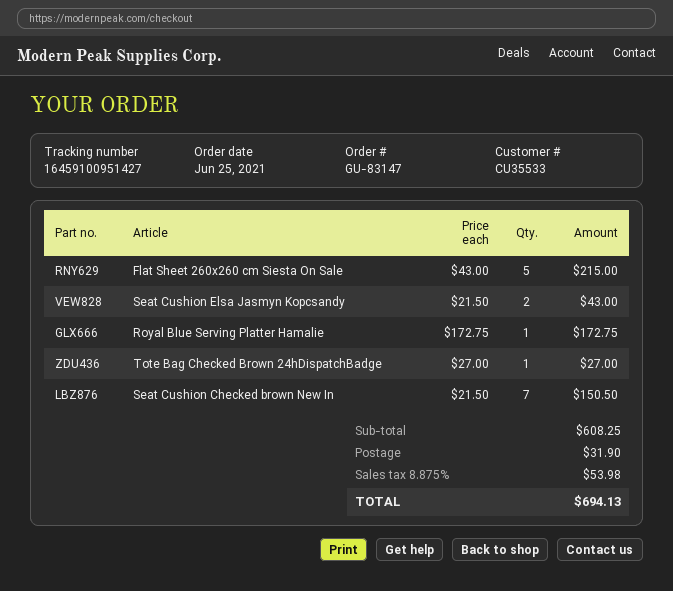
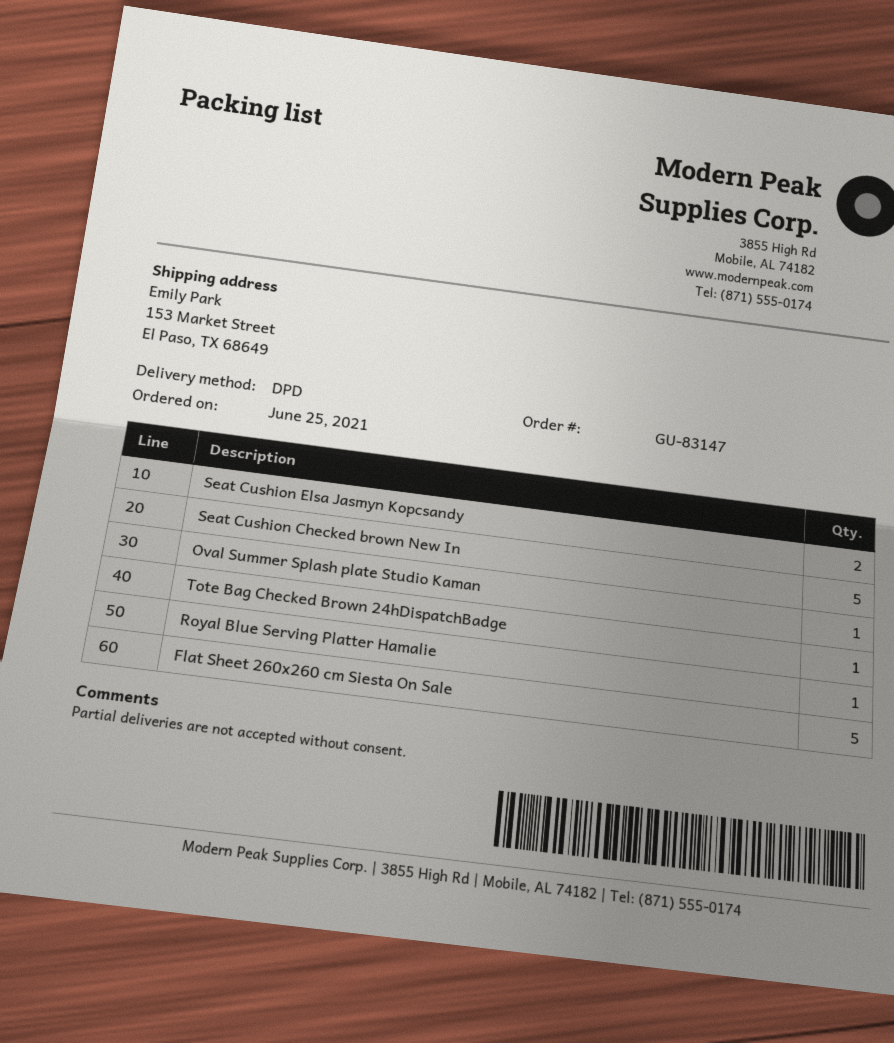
Seat Cushion Checked brown New In: 7 -> 5
Oval Summer Splash plate Studio Kaman: none -> 1

